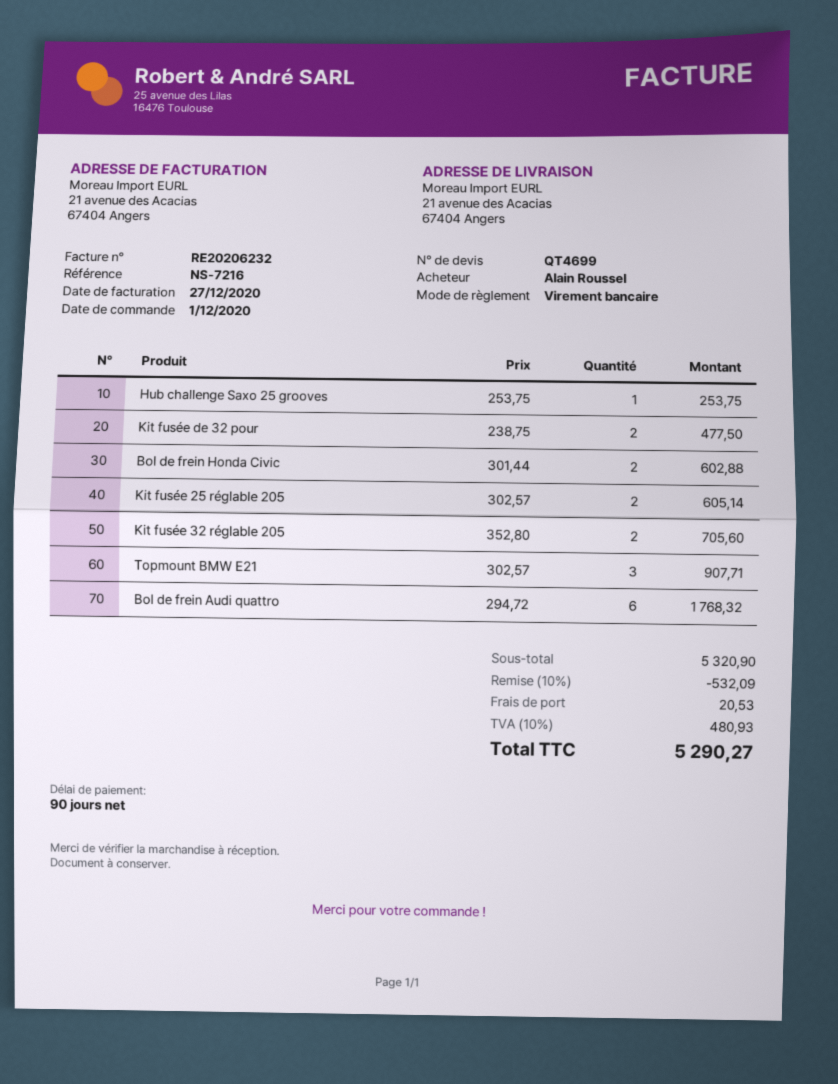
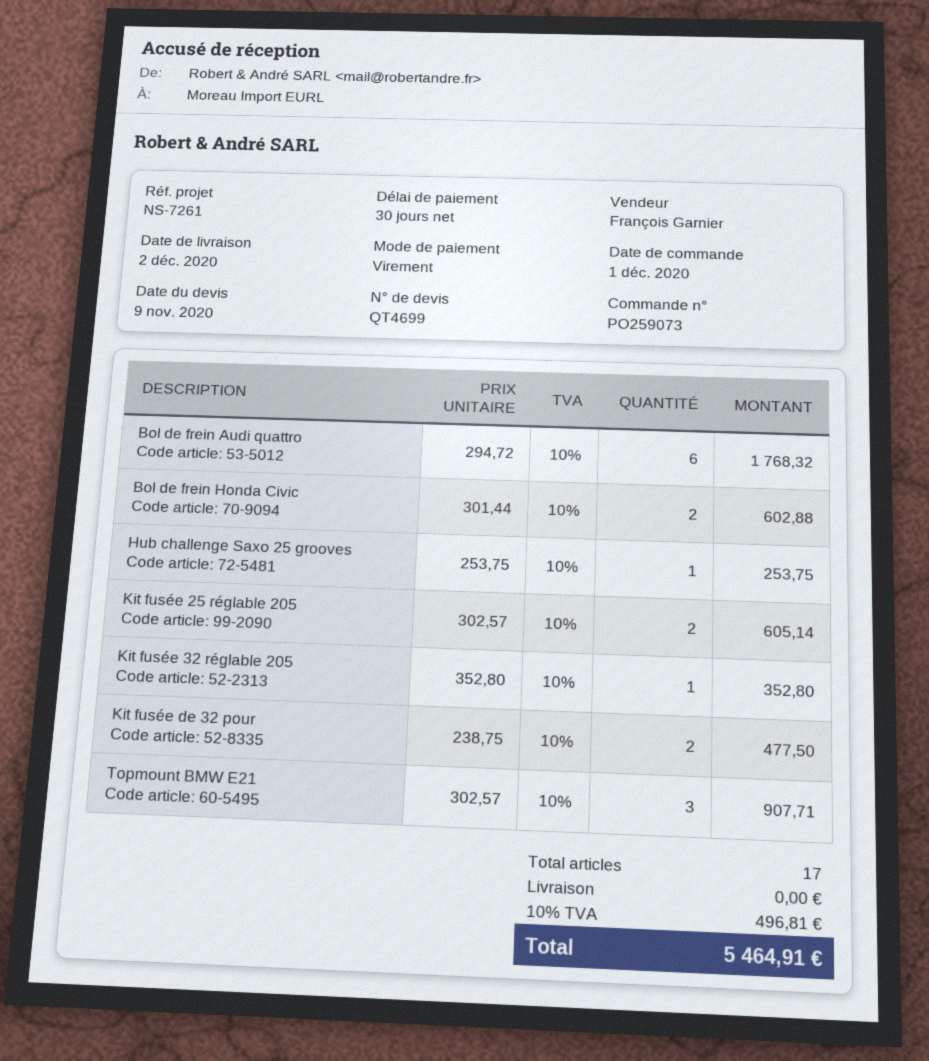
payment terms: 90 days -> 30 days
reference: NS-7216 -> NS-7261
Kit fusée 32 réglable 205: 2 x 352.80 = 705.60 -> 1 x 352.80 = 352.80
discount: 10% = 532.09 -> none
shipping: 20.53 -> 0.00
tax: 10% = 480.93 -> 10% = 496.81
total: 5290.27 -> 5464.91

